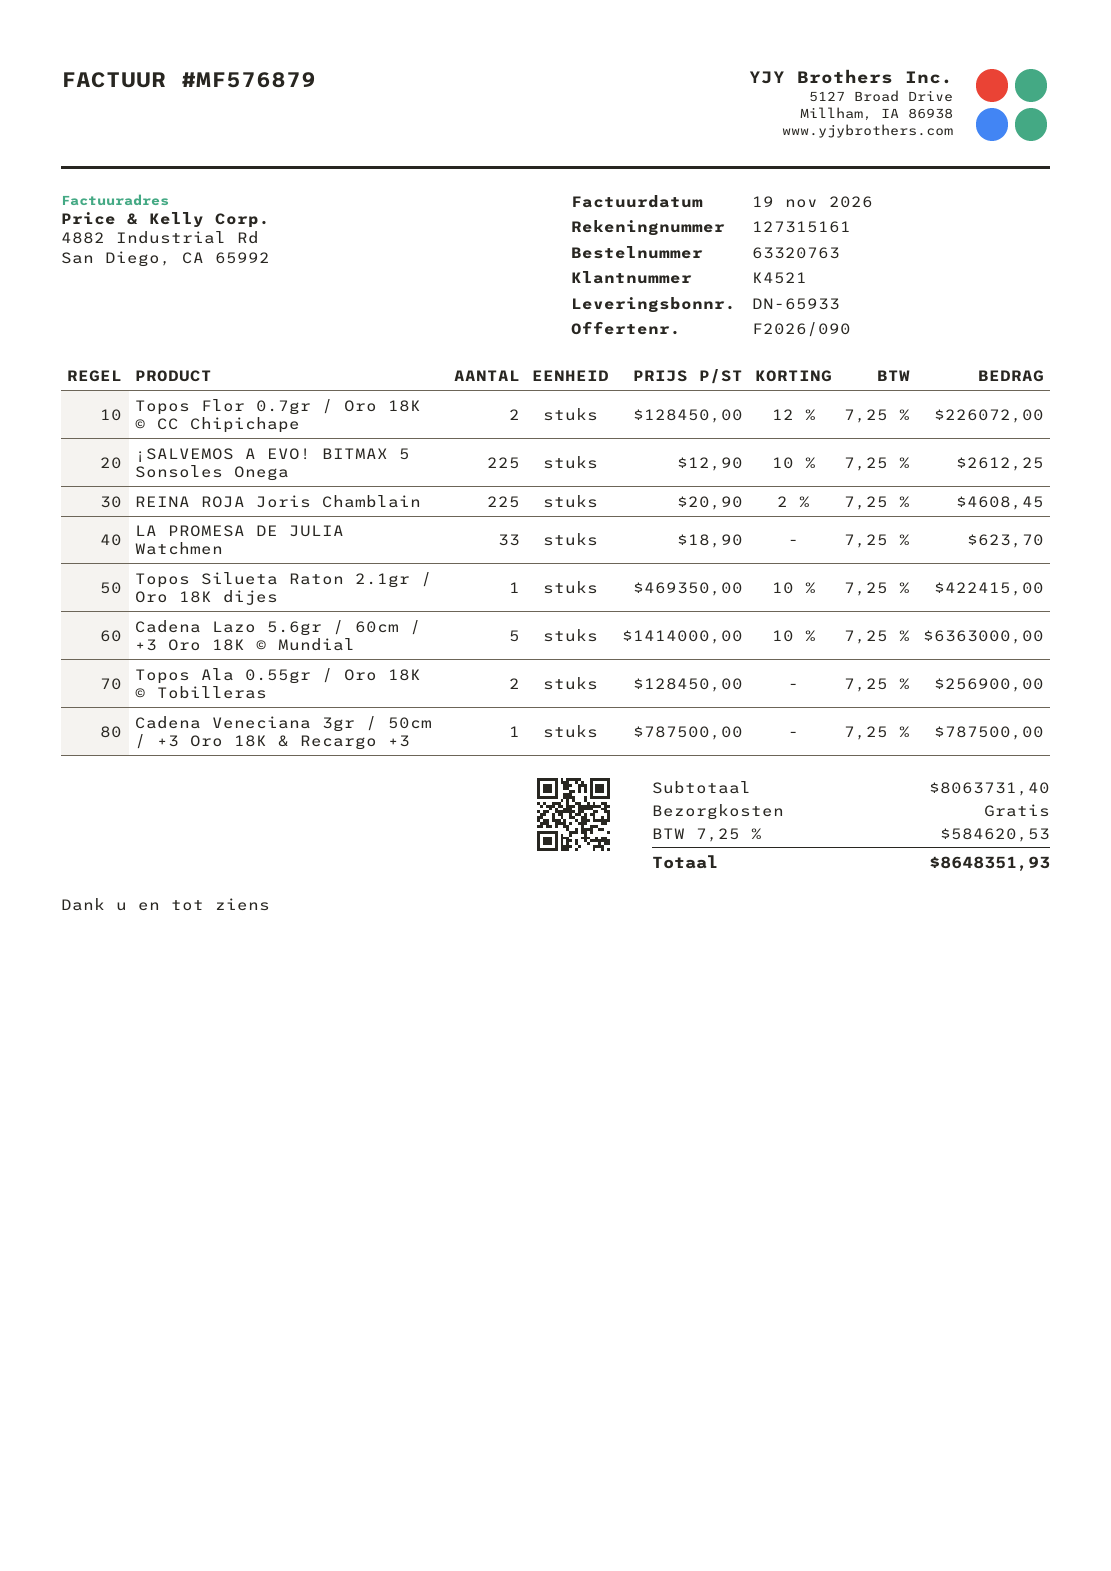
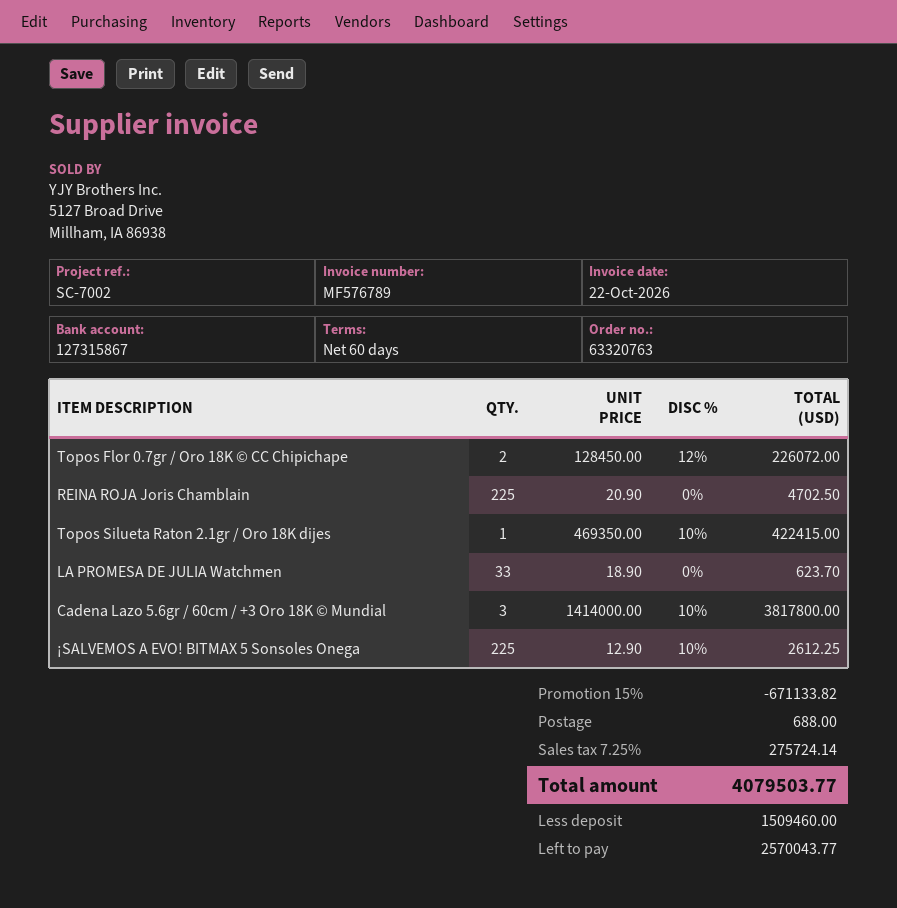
invoice number: MF576879 -> MF576789
invoice date: 2026-11-19 -> 2026-10-22
bank account: 127315161 -> 127315867
REINA ROJA Joris Chamblain: 225 x 20.90 - 2% = 4608.45 -> 225 x 20.90 = 4702.50
Cadena Lazo 5.6gr / 60cm / +3 Oro 18K © Mundial: 5 x 1414000.00 - 10% = 6363000.00 -> 3 x 1414000.00 - 10% = 3817800.00
Topos Ala 0.55gr / Oro 18K © Tobilleras: 2 x 128450.00 = 256900.00 -> none
Cadena Veneciana 3gr / 50cm / +3 Oro 18K & Recargo +3: 1 x 787500.00 = 787500.00 -> none
discount: none -> 15% = 671133.82
shipping: 0.00 -> 688.00
tax: 7.25% = 584620.53 -> 7.25% = 275724.14
total: 8648351.93 -> 4079503.77

